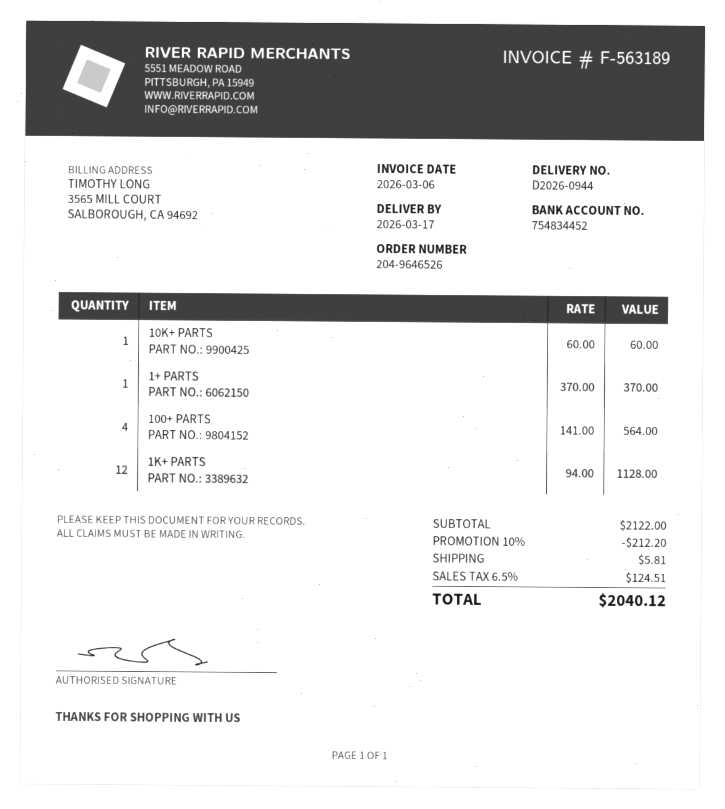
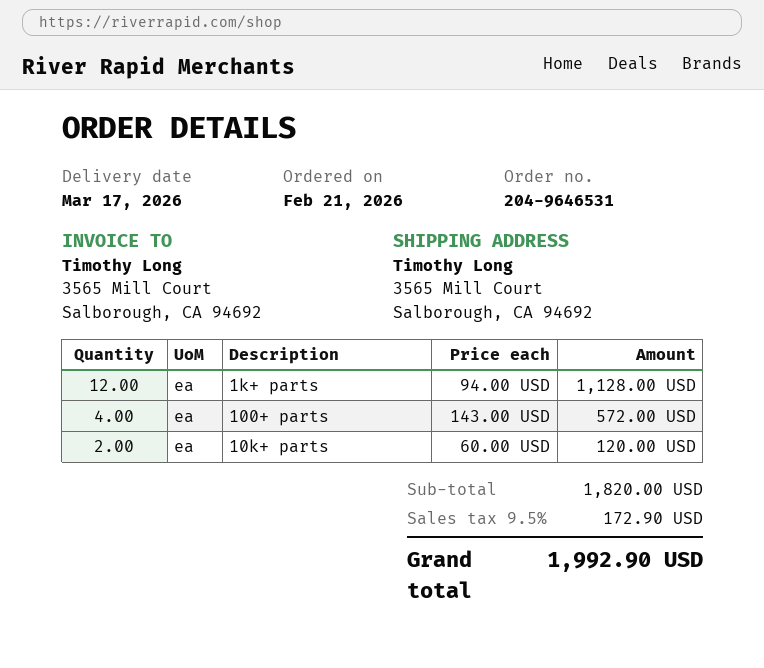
order number: 204-9646526 -> 204-9646531
10K+ PARTS: 1 x 60.00 = 60.00 -> 2 x 60.00 = 120.00
1+ PARTS: 1 x 370.00 = 370.00 -> none
100+ PARTS: 4 x 141.00 = 564.00 -> 4 x 143.00 = 572.00
subtotal: 2122.00 -> 1820.00
discount: 10% = 212.20 -> none
shipping: 5.81 -> none
tax: 6.5% = 124.51 -> 9.5% = 172.90
total: 2040.12 -> 1992.90

